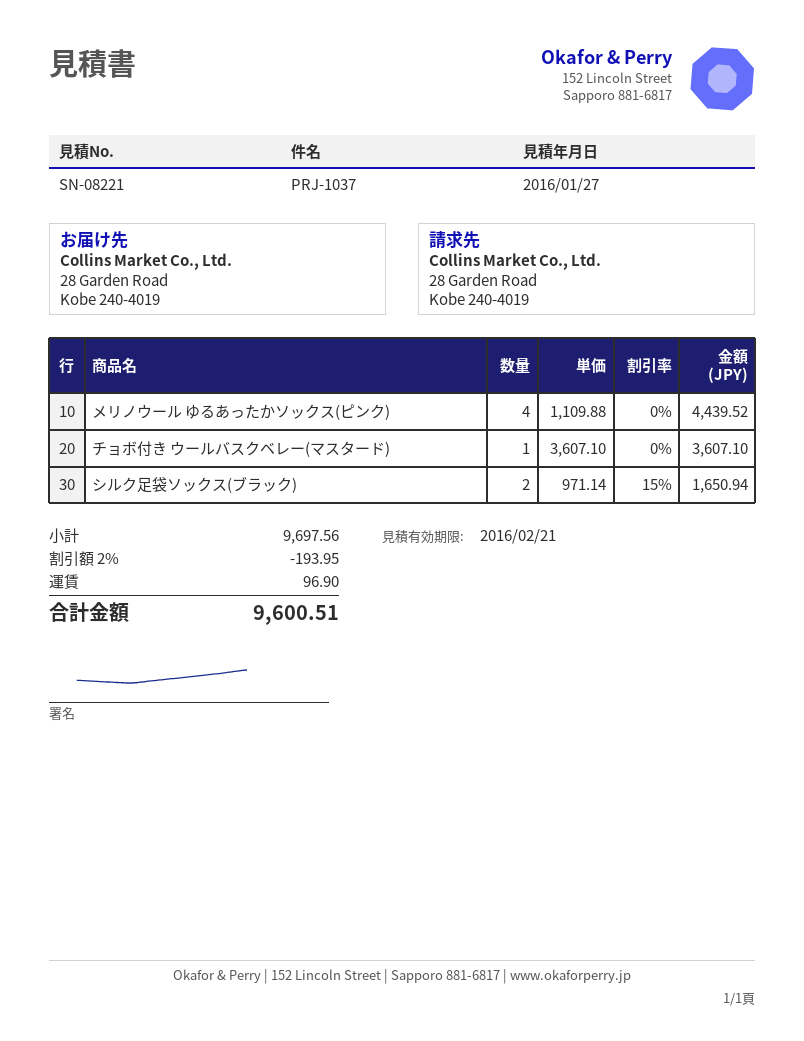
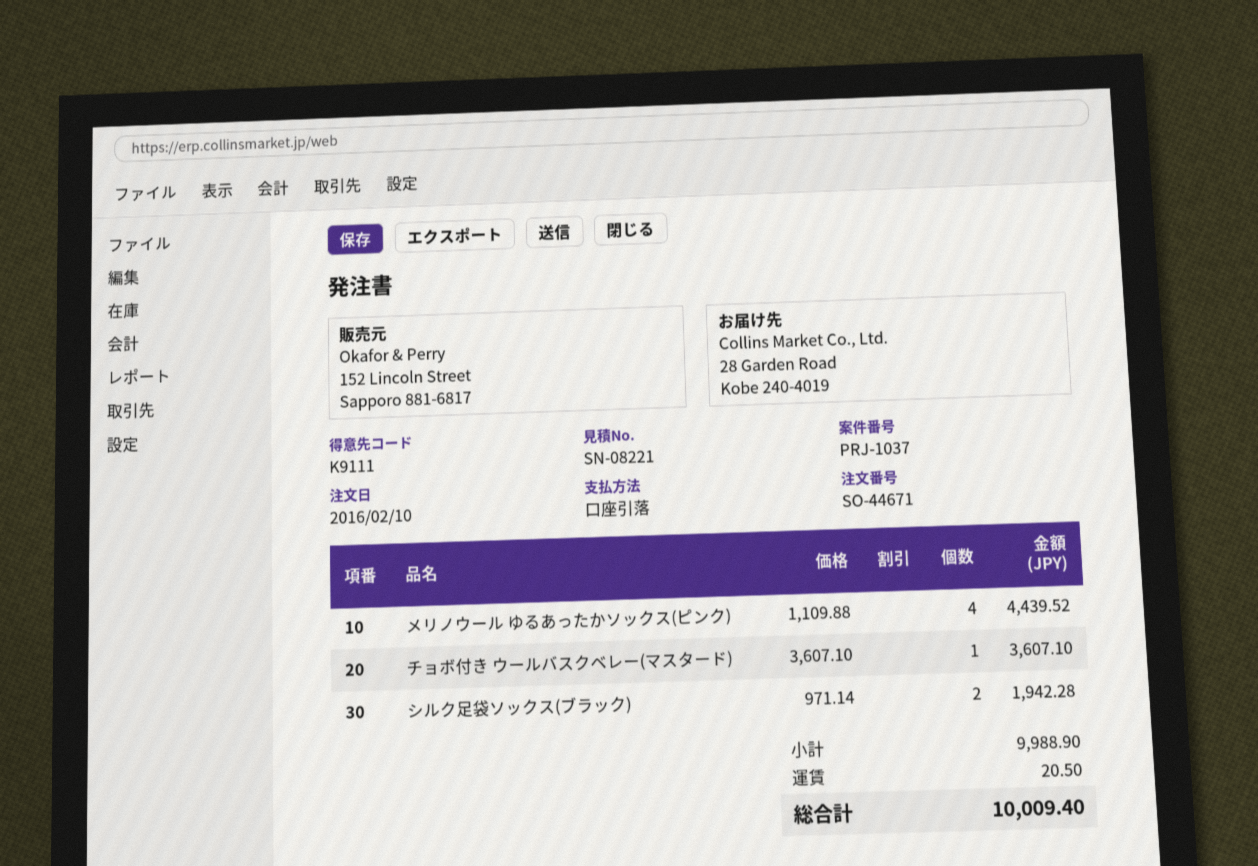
シルク足袋ソックス(ブラック): 2 x 971.14 - 15% = 1650.94 -> 2 x 971.14 = 1942.28
subtotal: 9697.56 -> 9988.90
discount: 2% = 193.95 -> none
shipping: 96.90 -> 20.50
total: 9600.51 -> 10009.40

